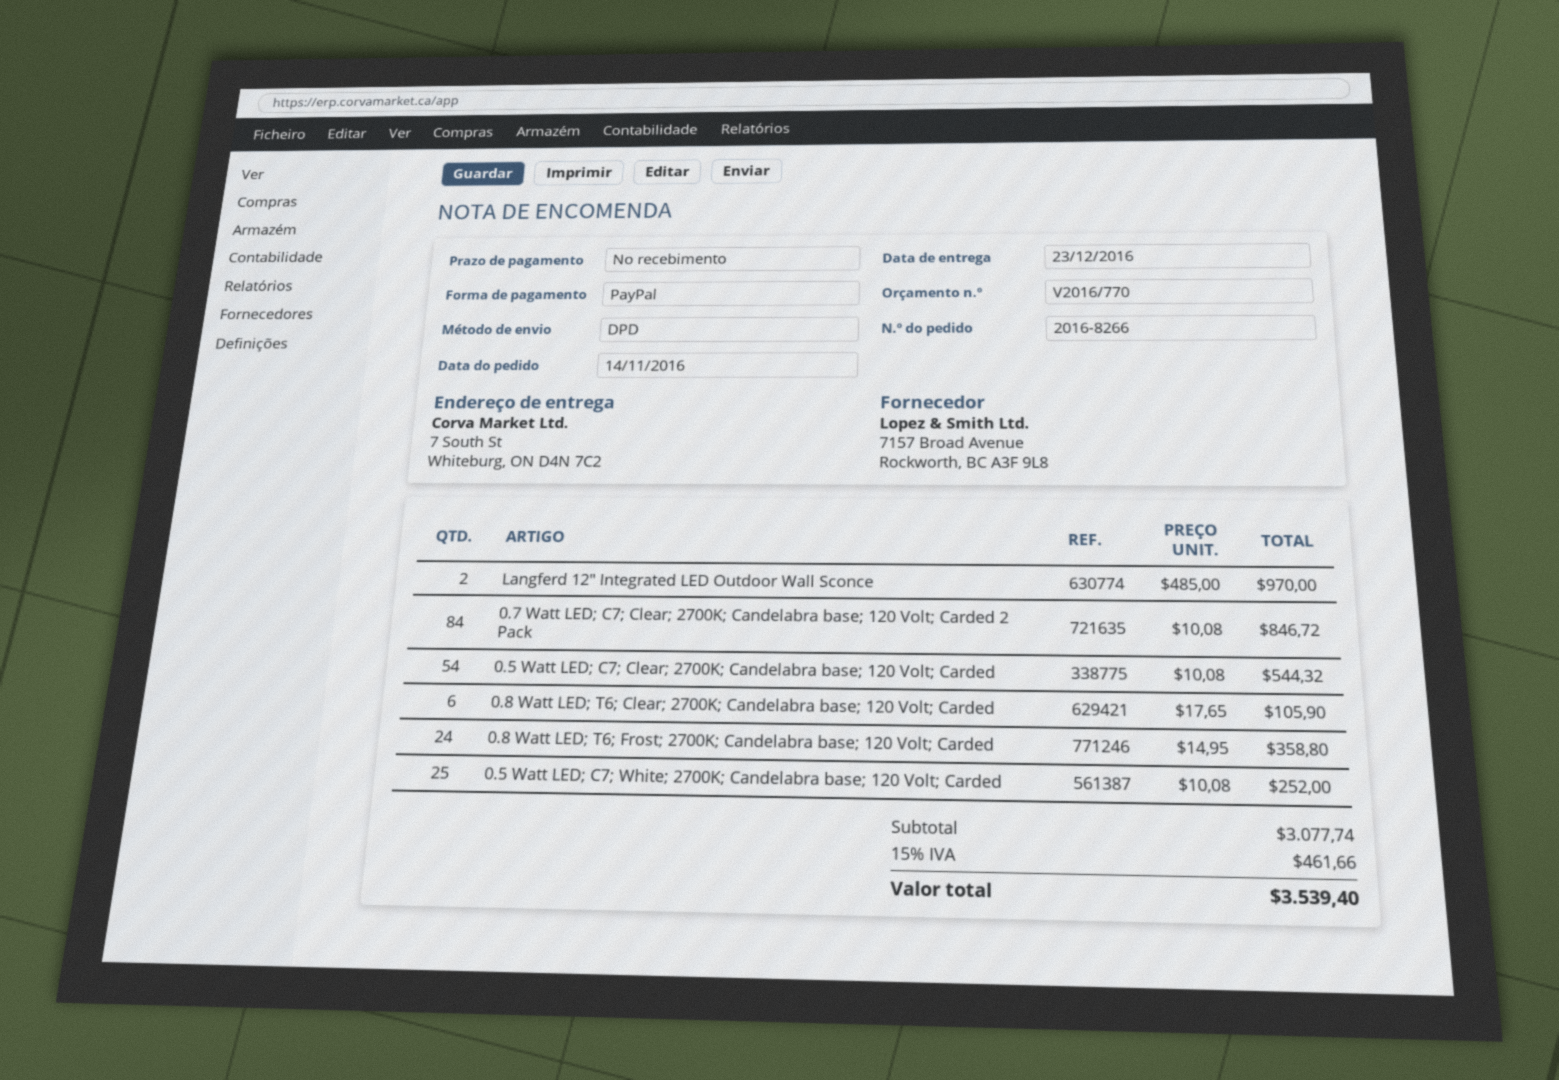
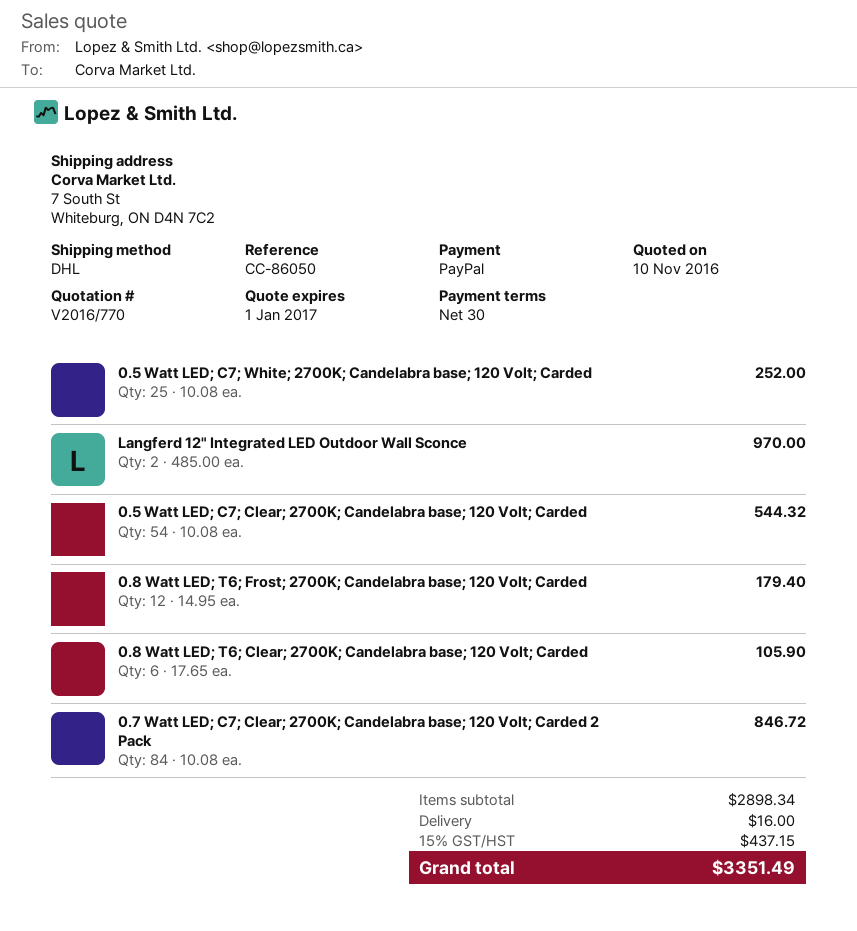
payment terms: on receipt -> 30 days
shipping method: DPD -> DHL
0.8 Watt LED; T6; Frost; 2700K; Candelabra base; 120 Volt; Carded: 24 x 14.95 = 358.80 -> 12 x 14.95 = 179.40
subtotal: 3077.74 -> 2898.34
shipping: none -> 16.00
tax: 15% = 461.66 -> 15% = 437.15
total: 3539.40 -> 3351.49

